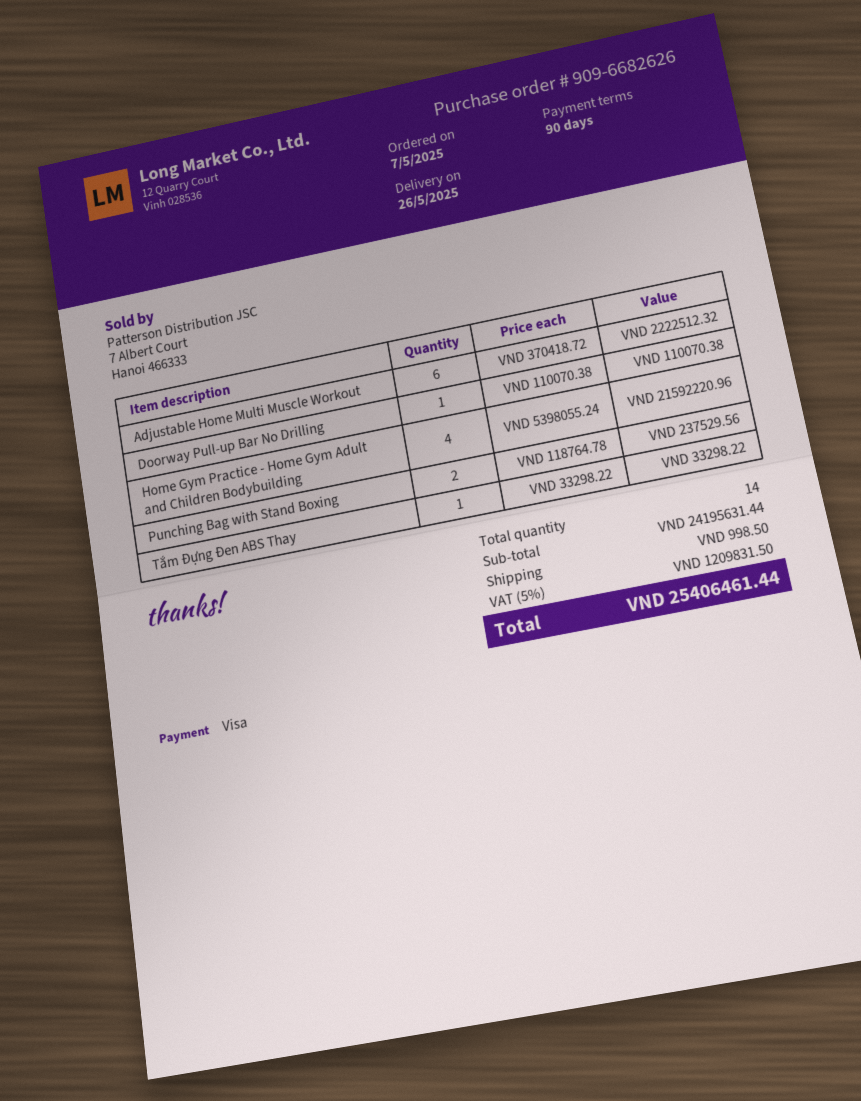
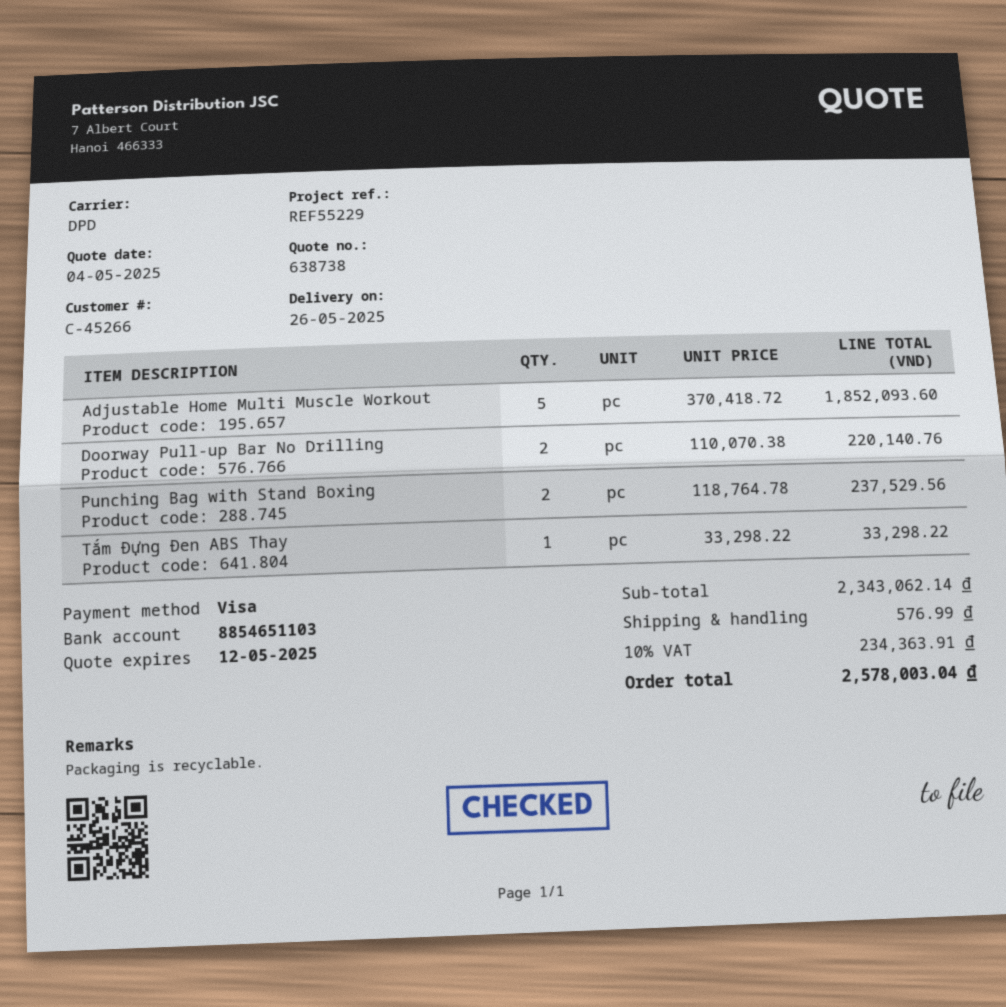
Adjustable Home Multi Muscle Workout: 6 x 370418.72 = 2222512.32 -> 5 x 370418.72 = 1852093.60
Doorway Pull-up Bar No Drilling: 1 x 110070.38 = 110070.38 -> 2 x 110070.38 = 220140.76
Home Gym Practice - Home Gym Adult and Children Bodybuilding: 4 x 5398055.24 = 21592220.96 -> none
subtotal: 24195631.44 -> 2343062.14
shipping: 998.50 -> 576.99
tax: 5% = 1209831.50 -> 10% = 234363.91
total: 25406461.44 -> 2578003.04

